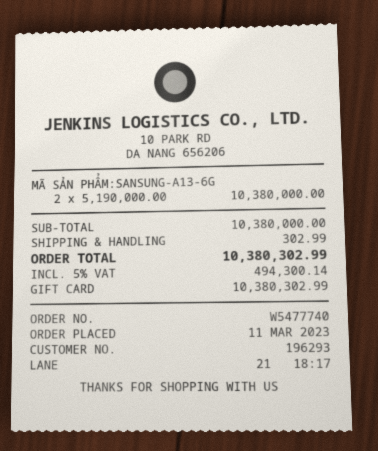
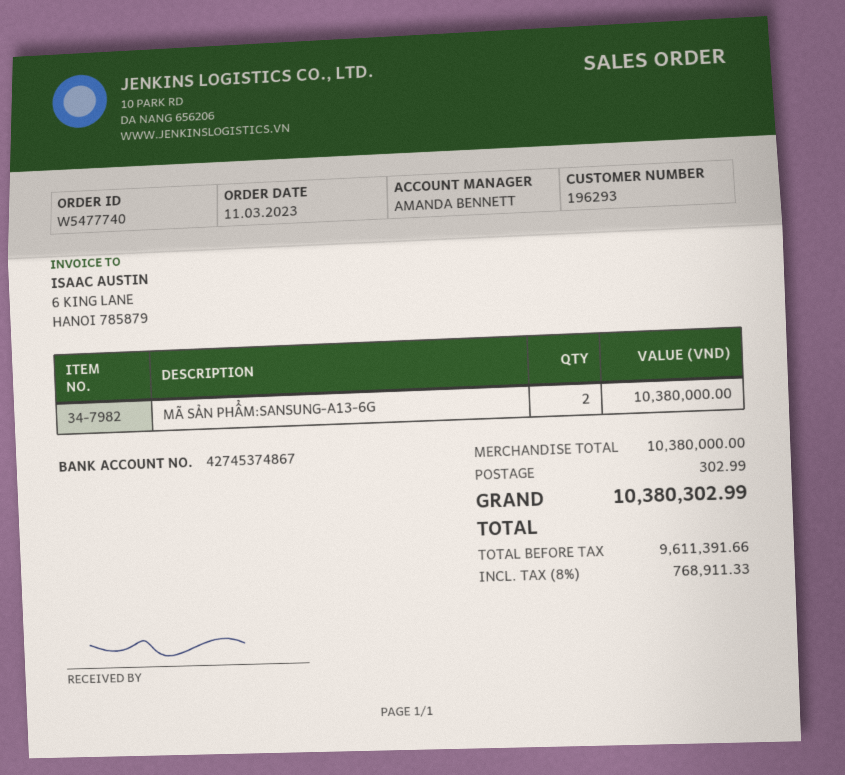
tax: 5% = 494300.14 -> 8% = 768911.33

